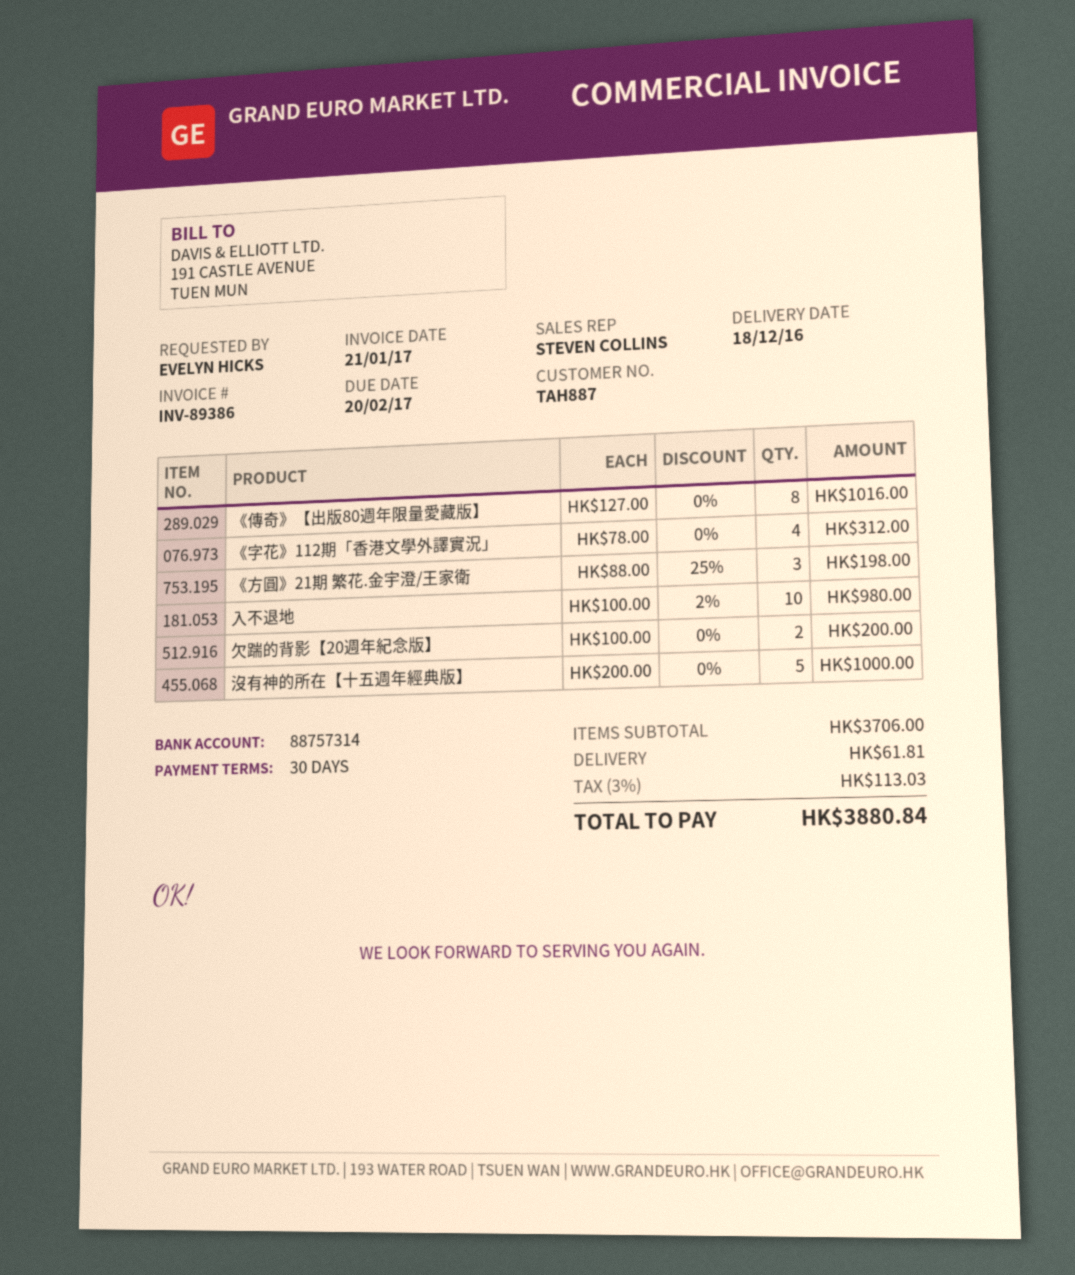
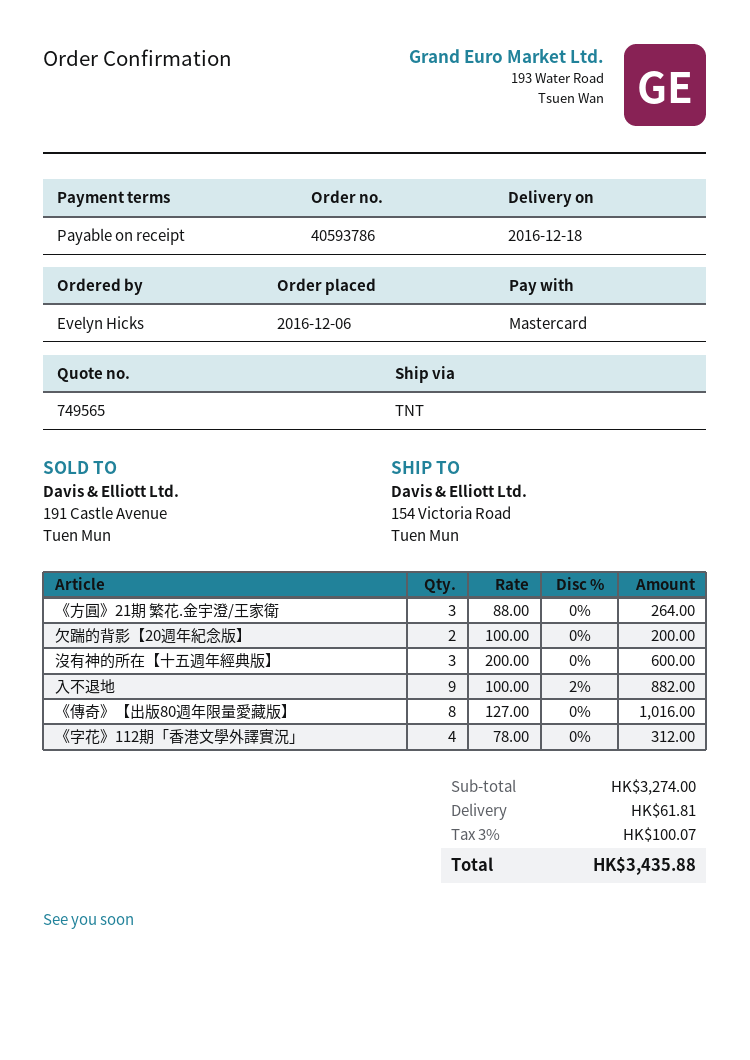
payment terms: 30 days -> on receipt
《方圓》21期 繁花.金宇澄/王家衛: 3 x 88.00 - 25% = 198.00 -> 3 x 88.00 = 264.00
入不退地: 10 x 100.00 - 2% = 980.00 -> 9 x 100.00 - 2% = 882.00
沒有神的所在【十五週年經典版】: 5 x 200.00 = 1000.00 -> 3 x 200.00 = 600.00
subtotal: 3706.00 -> 3274.00
tax: 3% = 113.03 -> 3% = 100.07
total: 3880.84 -> 3435.88

